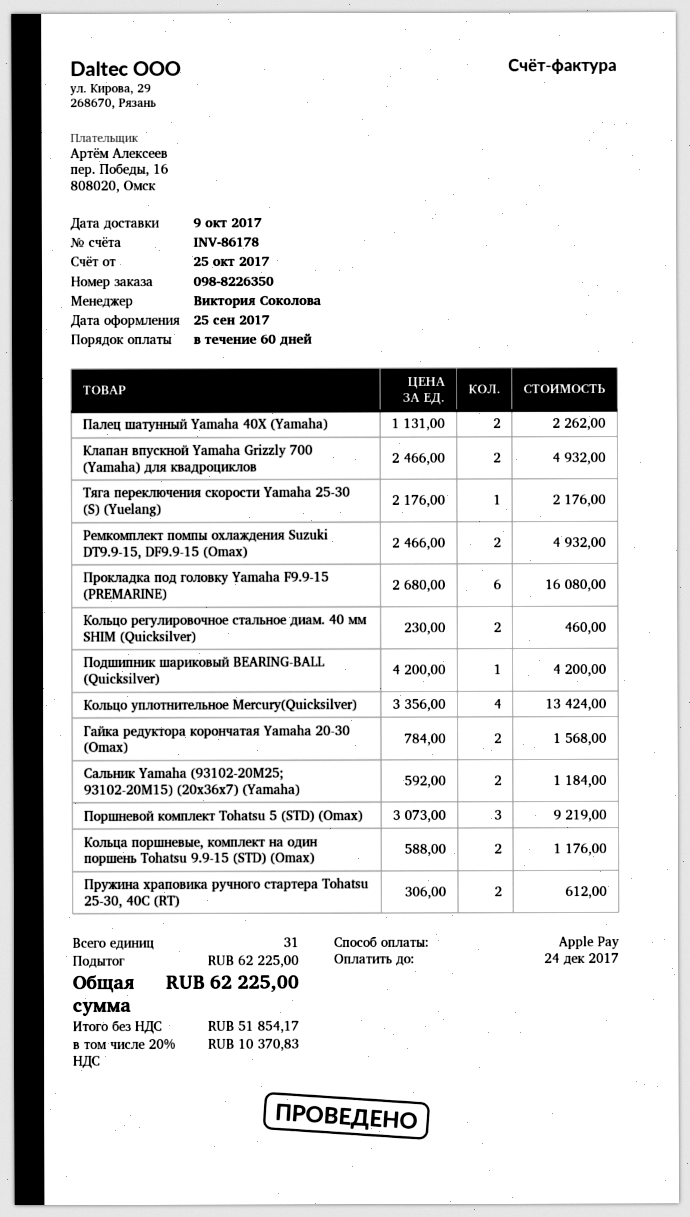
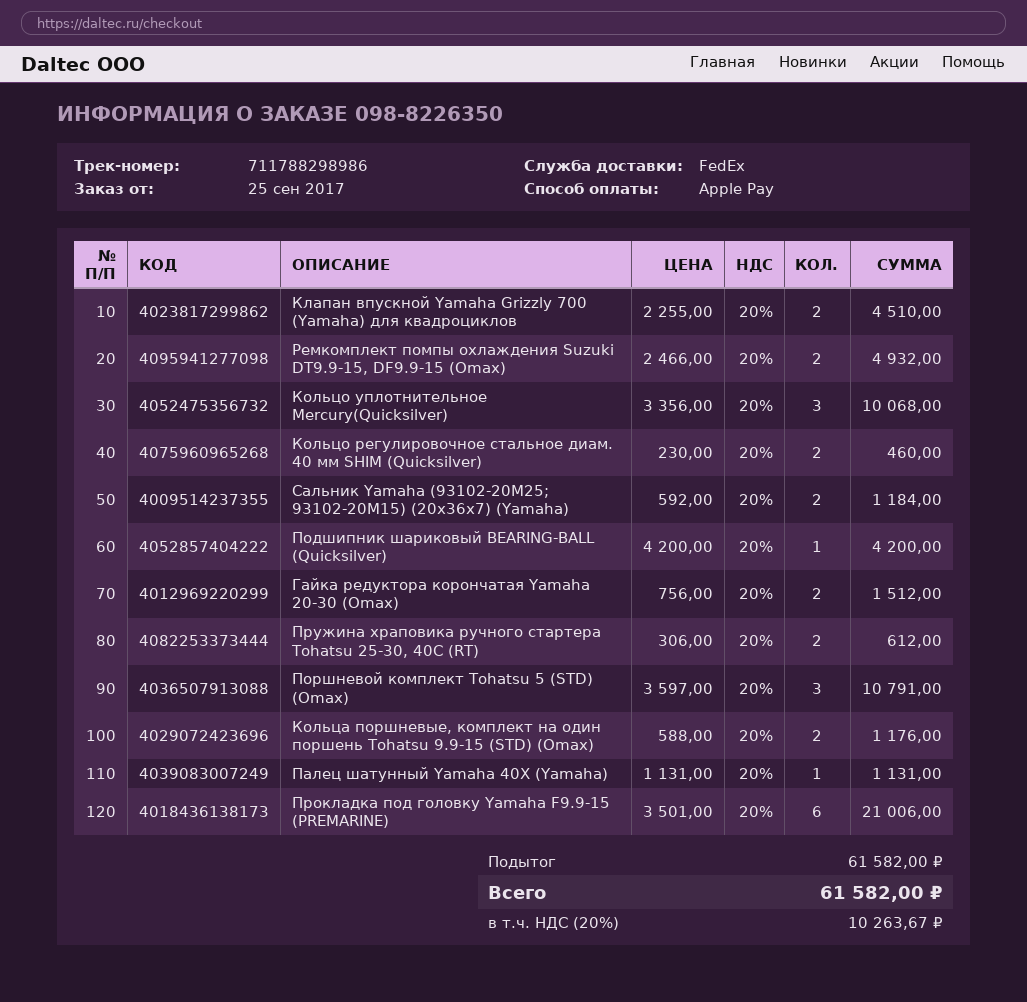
Палец шатунный Yamaha 40X (Yamaha): 2 x 1131.00 = 2262.00 -> 1 x 1131.00 = 1131.00
Клапан впускной Yamaha Grizzly 700 (Yamaha) для квадроциклов: 2 x 2466.00 = 4932.00 -> 2 x 2255.00 = 4510.00
Тяга переключения скорости Yamaha 25-30 (S) (Yuelang): 1 x 2176.00 = 2176.00 -> none
Прокладка под головку Yamaha F9.9-15 (PREMARINE): 6 x 2680.00 = 16080.00 -> 6 x 3501.00 = 21006.00
Кольцо уплотнительное Mercury(Quicksilver): 4 x 3356.00 = 13424.00 -> 3 x 3356.00 = 10068.00
Гайка редуктора корончатая Yamaha 20-30 (Omax): 2 x 784.00 = 1568.00 -> 2 x 756.00 = 1512.00
Поршневой комплект Tohatsu 5 (STD) (Omax): 3 x 3073.00 = 9219.00 -> 3 x 3597.00 = 10791.00
subtotal: 62225.00 -> 61582.00
tax: 20% = 10370.83 -> 20% = 10263.67
total: 62225.00 -> 61582.00

